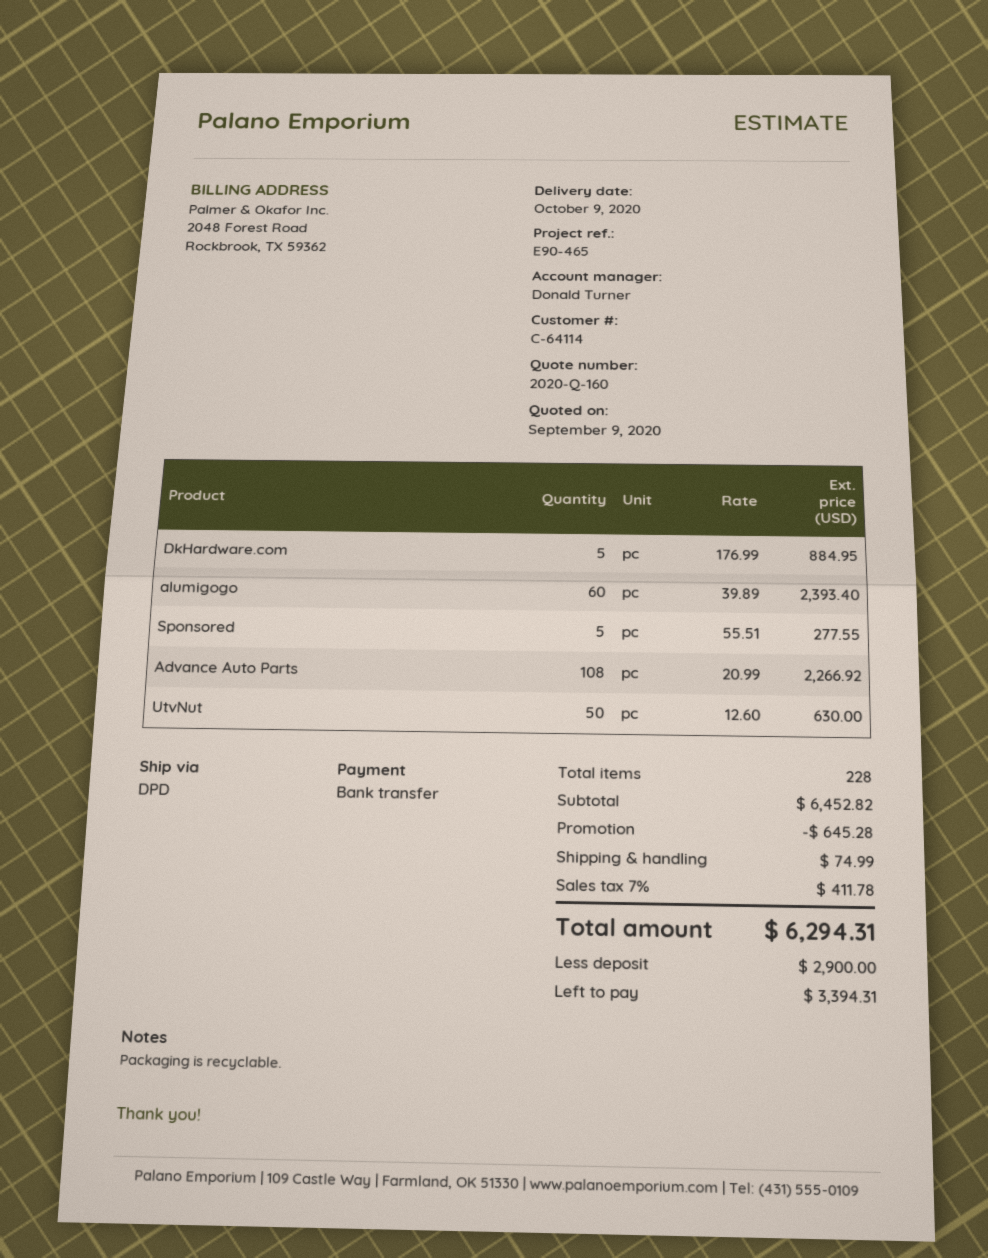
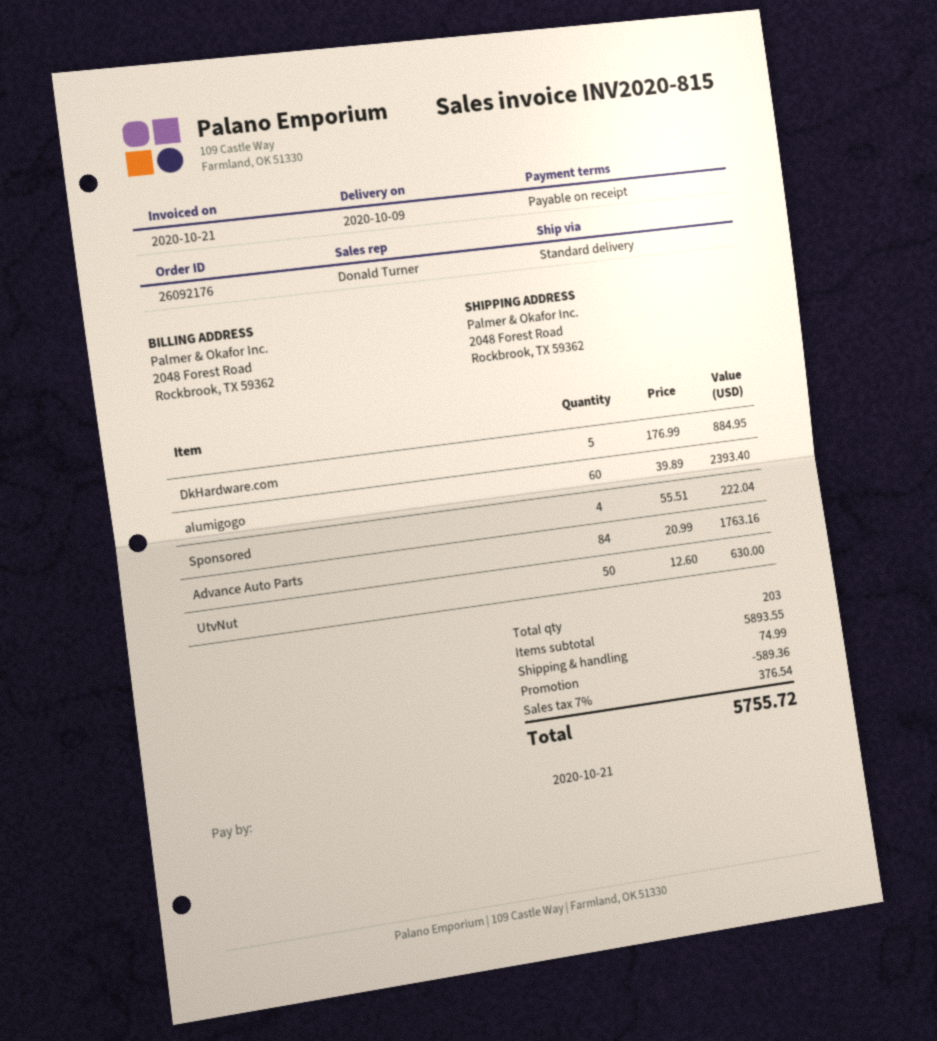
shipping method: DPD -> standard
Sponsored: 5 x 55.51 = 277.55 -> 4 x 55.51 = 222.04
Advance Auto Parts: 108 x 20.99 = 2266.92 -> 84 x 20.99 = 1763.16
total quantity: 228 -> 203
subtotal: 6452.82 -> 5893.55
discount: 645.28 -> 589.36
tax: 7% = 411.78 -> 7% = 376.54
total: 6294.31 -> 5755.72

